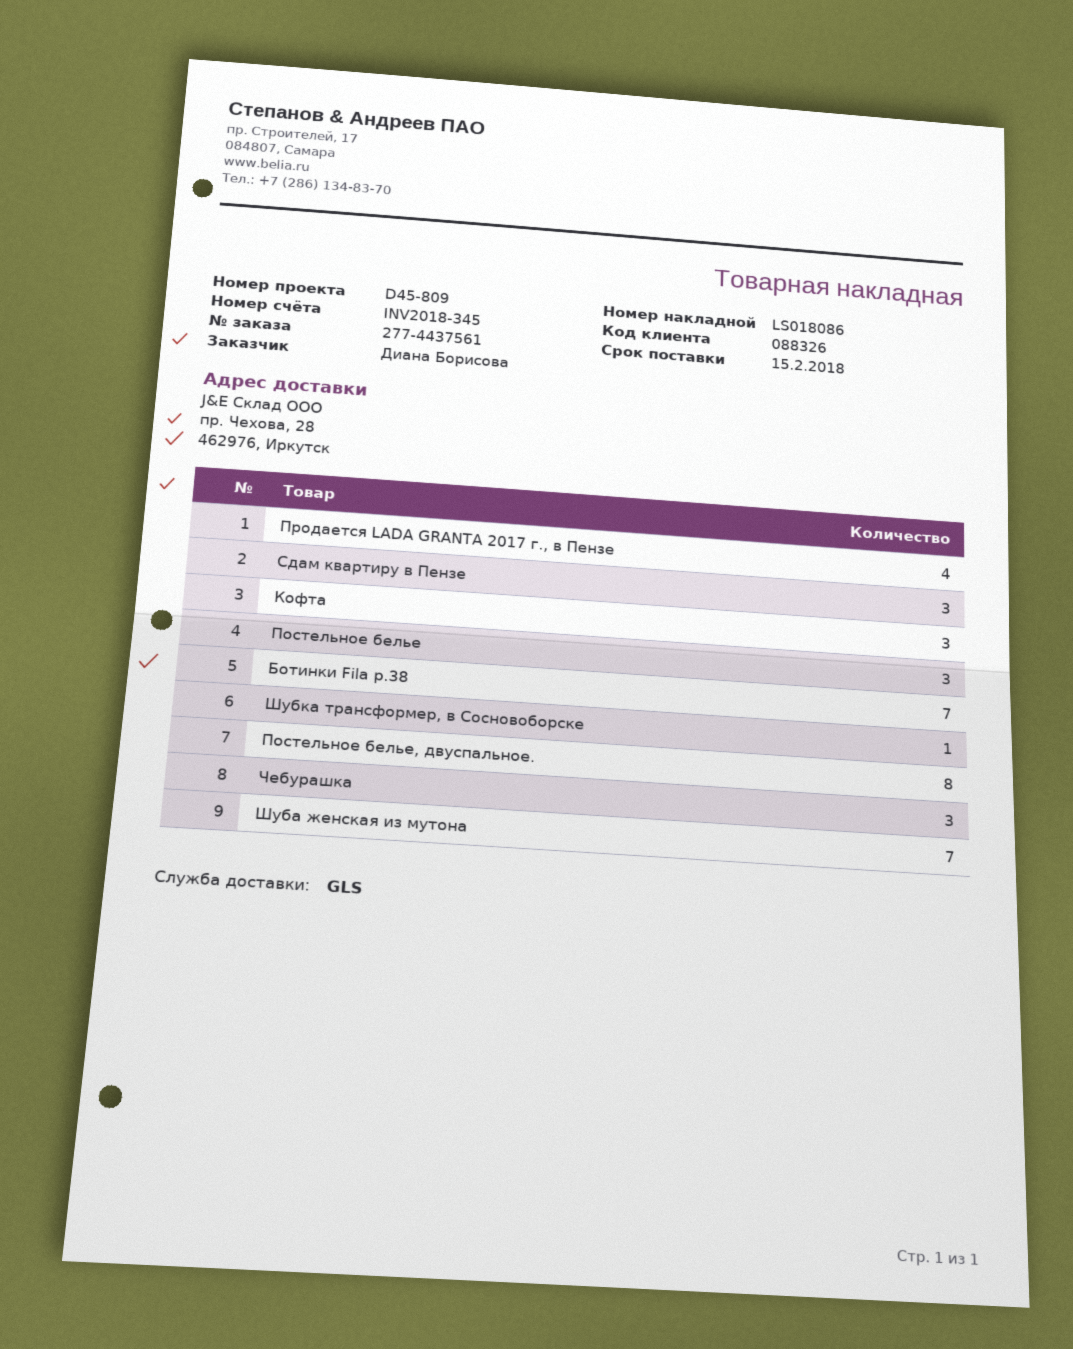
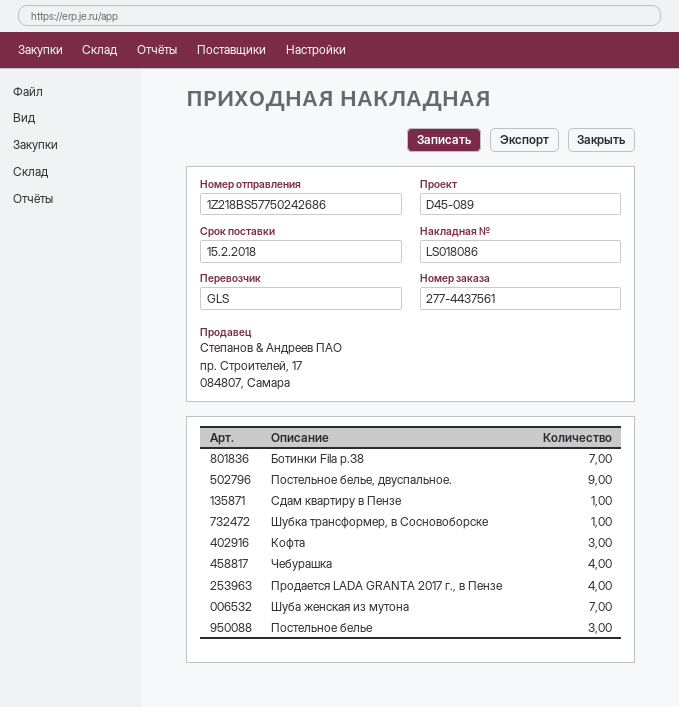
reference: D45-809 -> D45-089
Сдам квартиру в Пензе: 3 -> 1
Постельное белье, двуспальное.: 8 -> 9
Чебурашка: 3 -> 4

